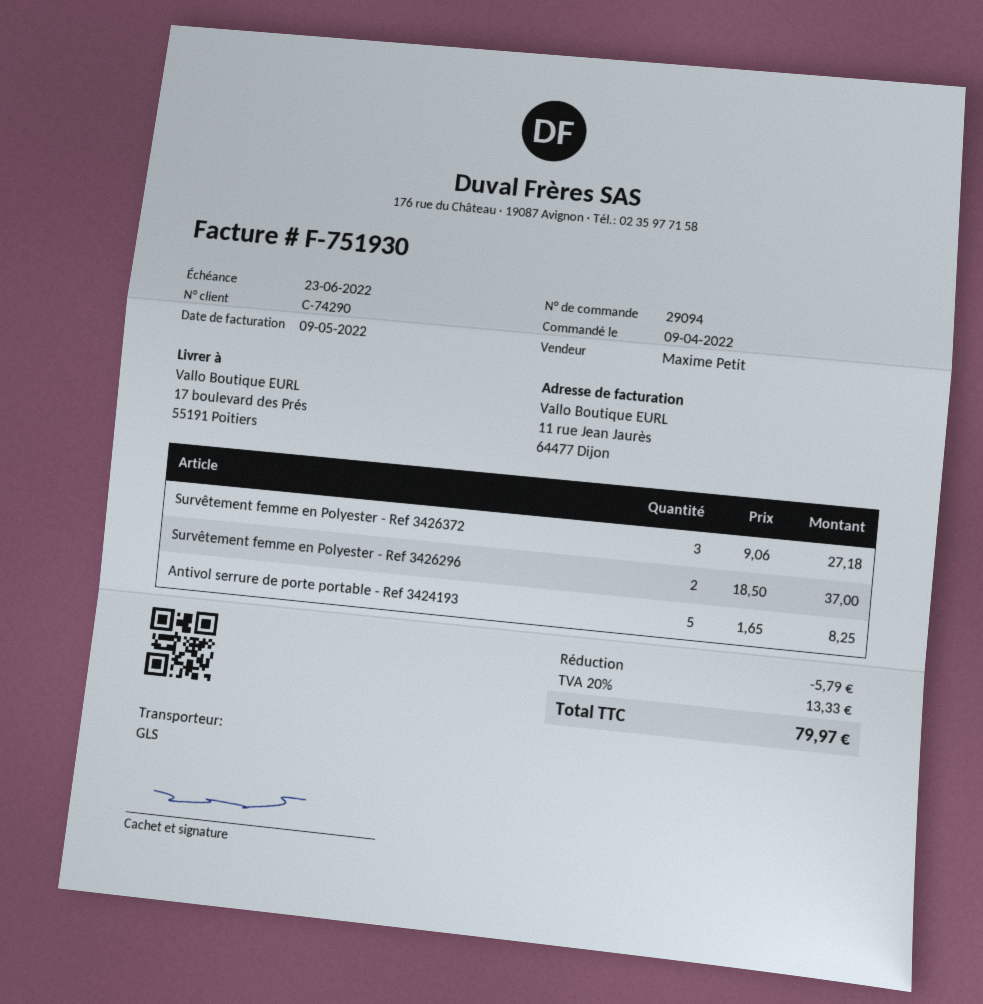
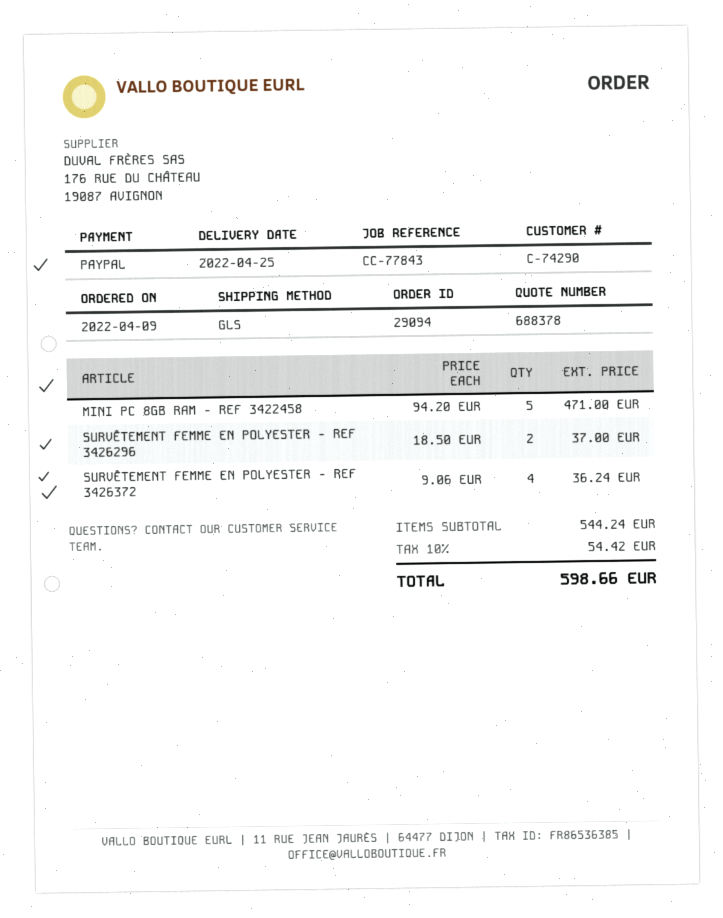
Survêtement femme en Polyester - Ref 3426372: 3 x 9.06 = 27.18 -> 4 x 9.06 = 36.24
Antivol serrure de porte portable - Ref 3424193: 5 x 1.65 = 8.25 -> none
MINI PC 8GB RAM - REF 3422458: none -> 5 x 94.20 = 471.00
discount: 5.79 -> none
tax: 20% = 13.33 -> 10% = 54.42
total: 79.97 -> 598.66

